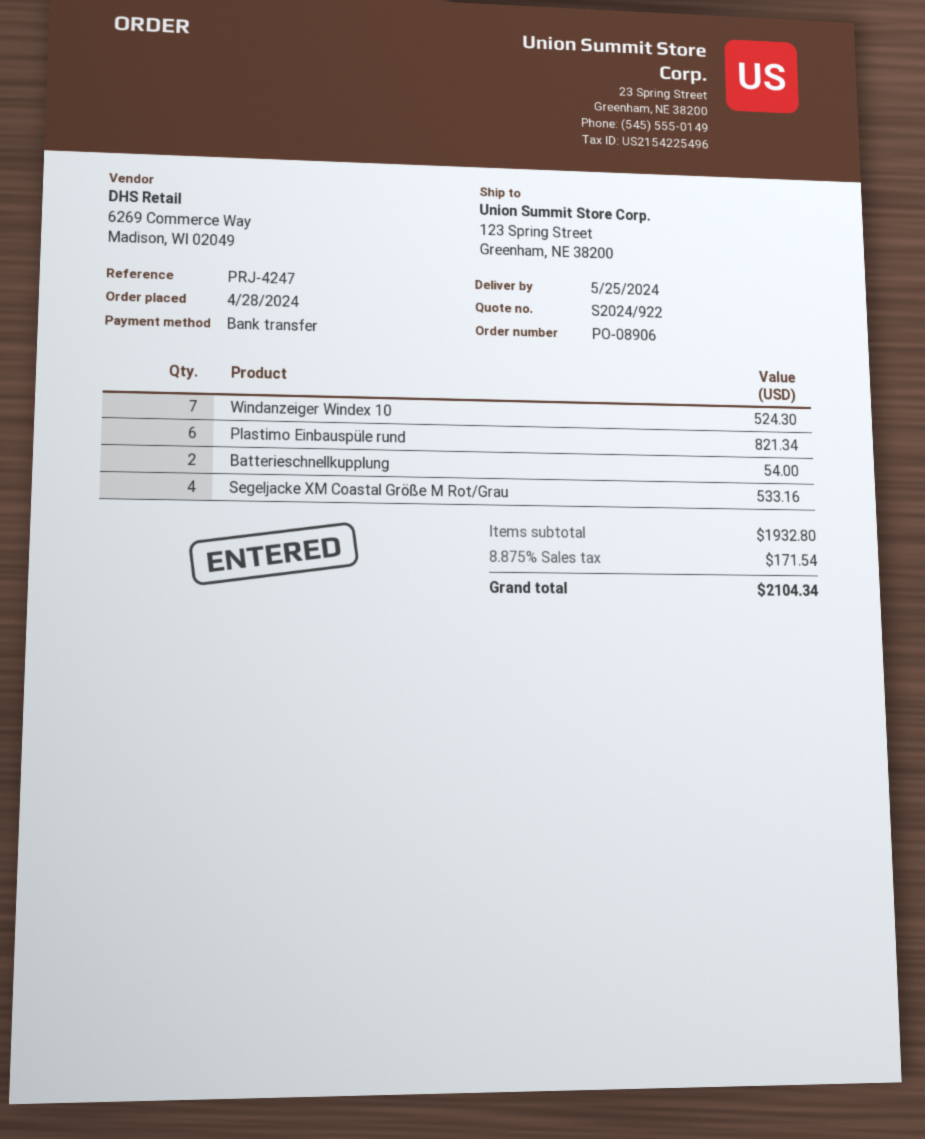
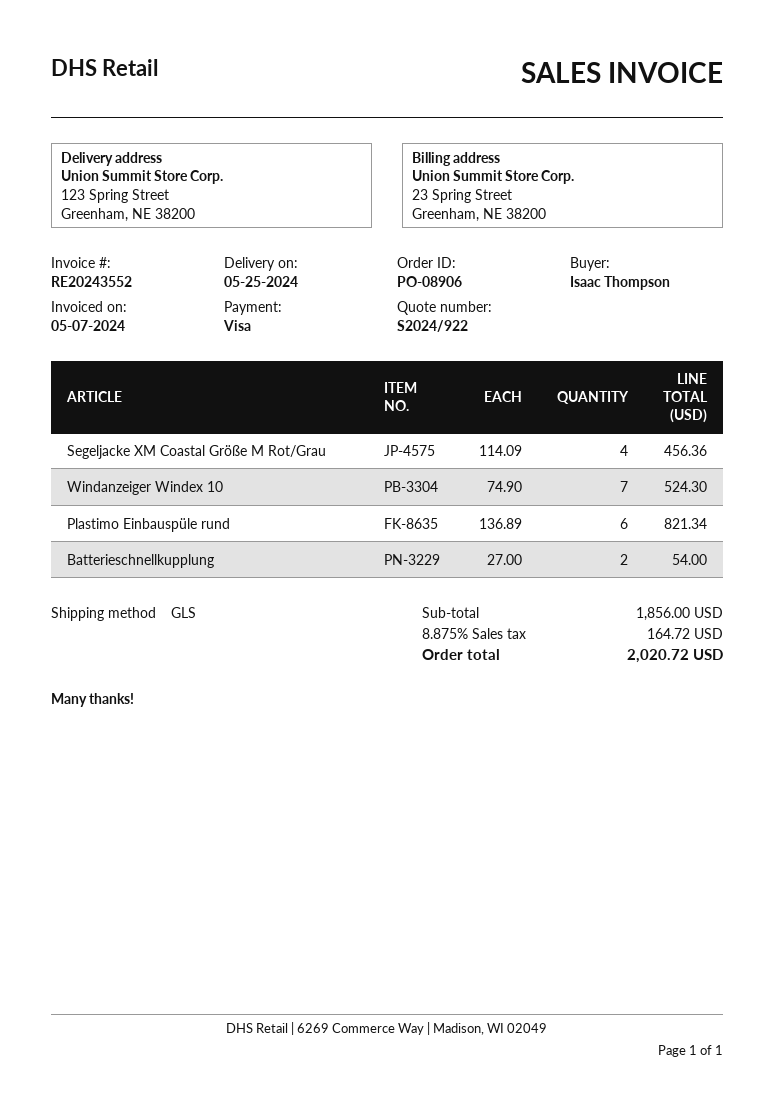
payment method: bank transfer -> Visa
Segeljacke XM Coastal Größe M Rot/Grau: 4 for 533.16 -> 4 for 456.36
subtotal: 1932.80 -> 1856.00
tax: 8.875% = 171.54 -> 8.875% = 164.72
total: 2104.34 -> 2020.72

